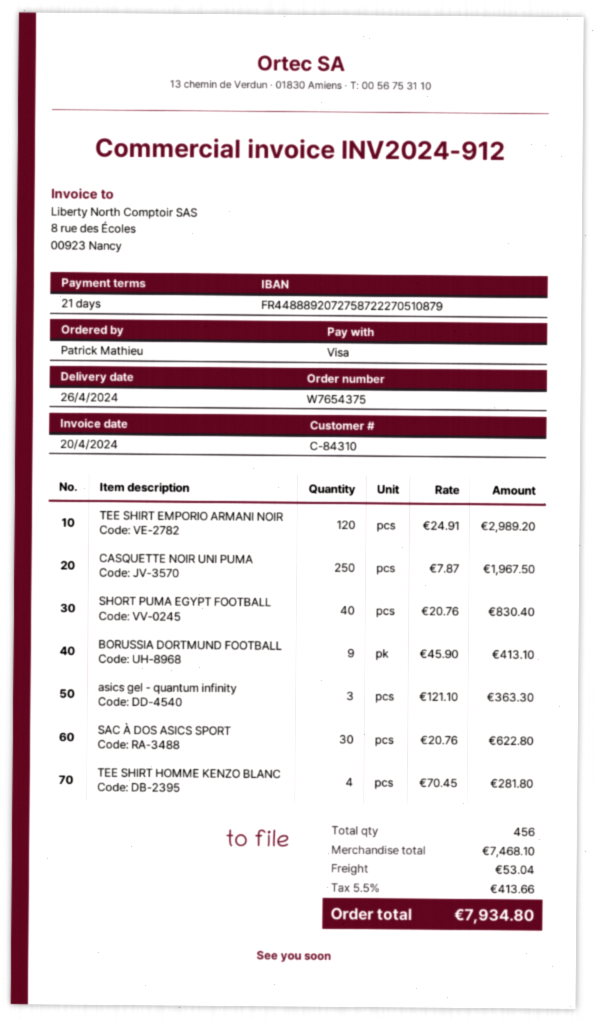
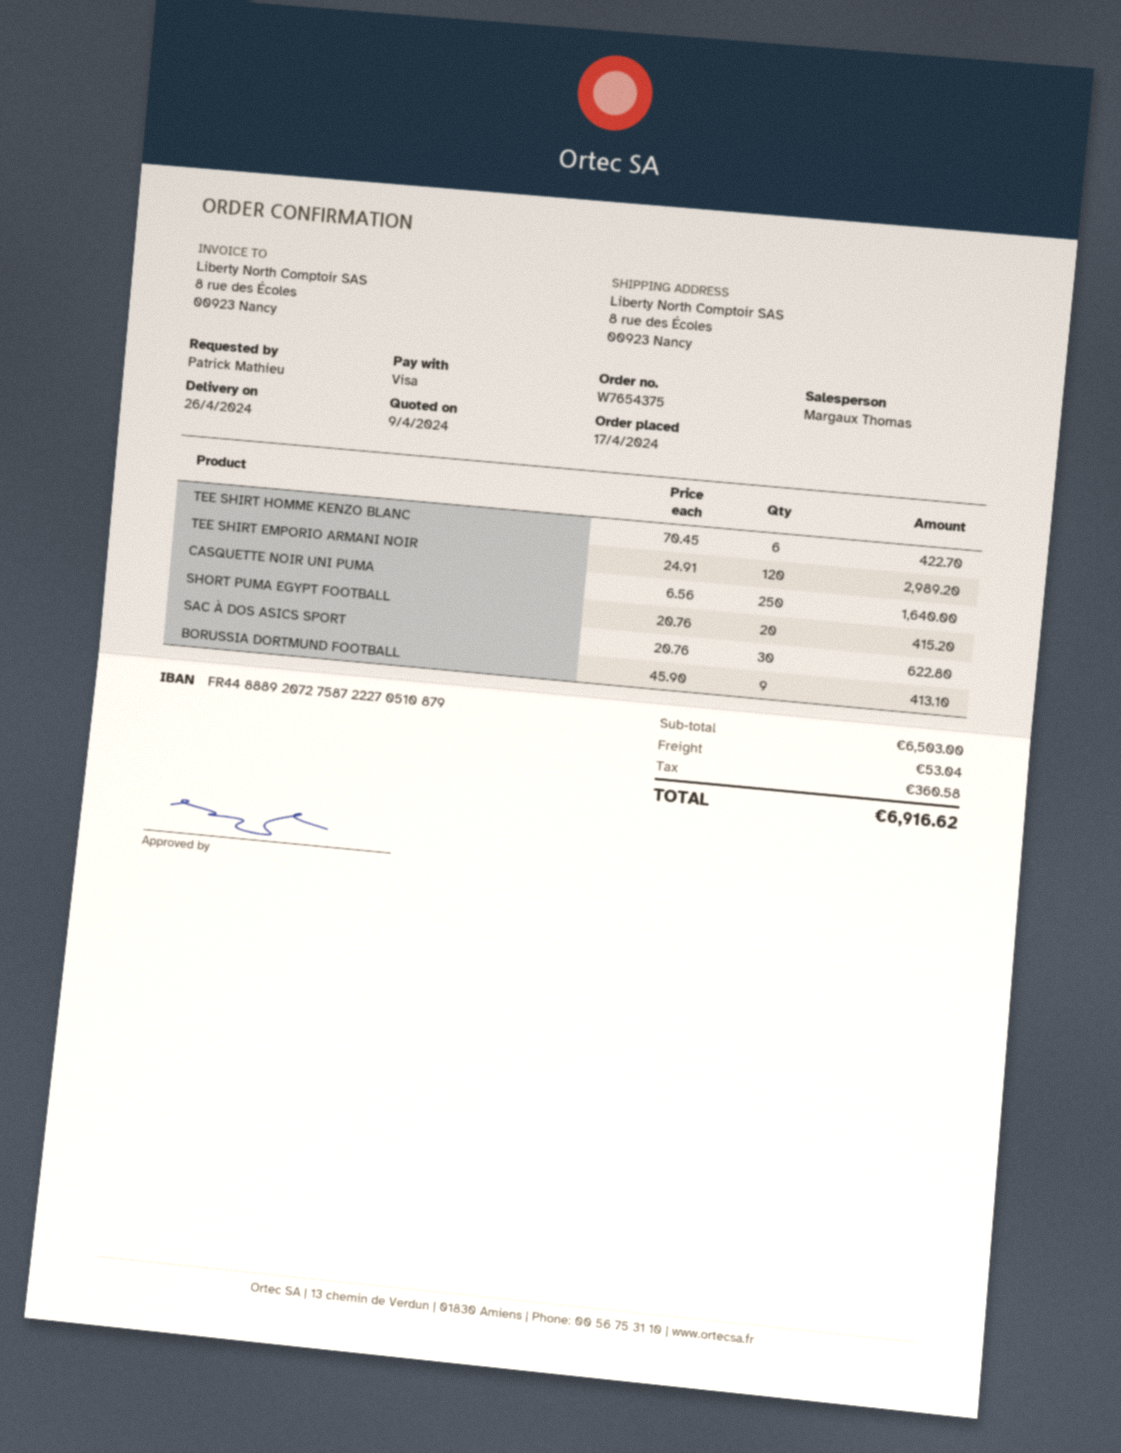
CASQUETTE NOIR UNI PUMA: 250 x 7.87 = 1967.50 -> 250 x 6.56 = 1640.00
SHORT PUMA EGYPT FOOTBALL: 40 x 20.76 = 830.40 -> 20 x 20.76 = 415.20
asics gel - quantum infinity: 3 x 121.10 = 363.30 -> none
TEE SHIRT HOMME KENZO BLANC: 4 x 70.45 = 281.80 -> 6 x 70.45 = 422.70
subtotal: 7468.10 -> 6503.00
tax: 413.66 -> 360.58
total: 7934.80 -> 6916.62

